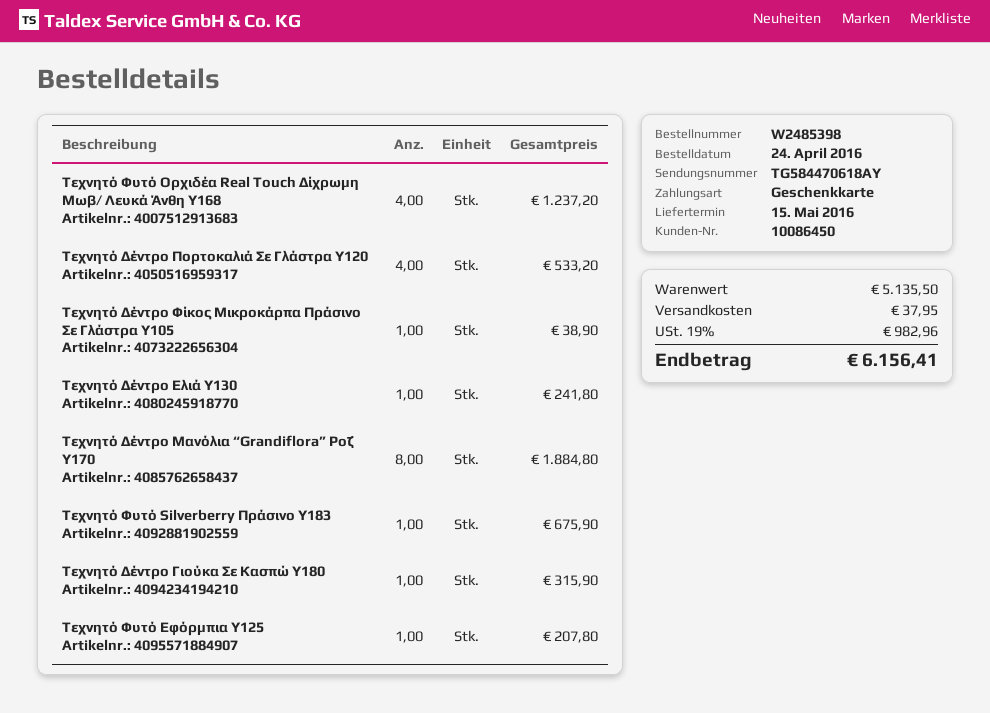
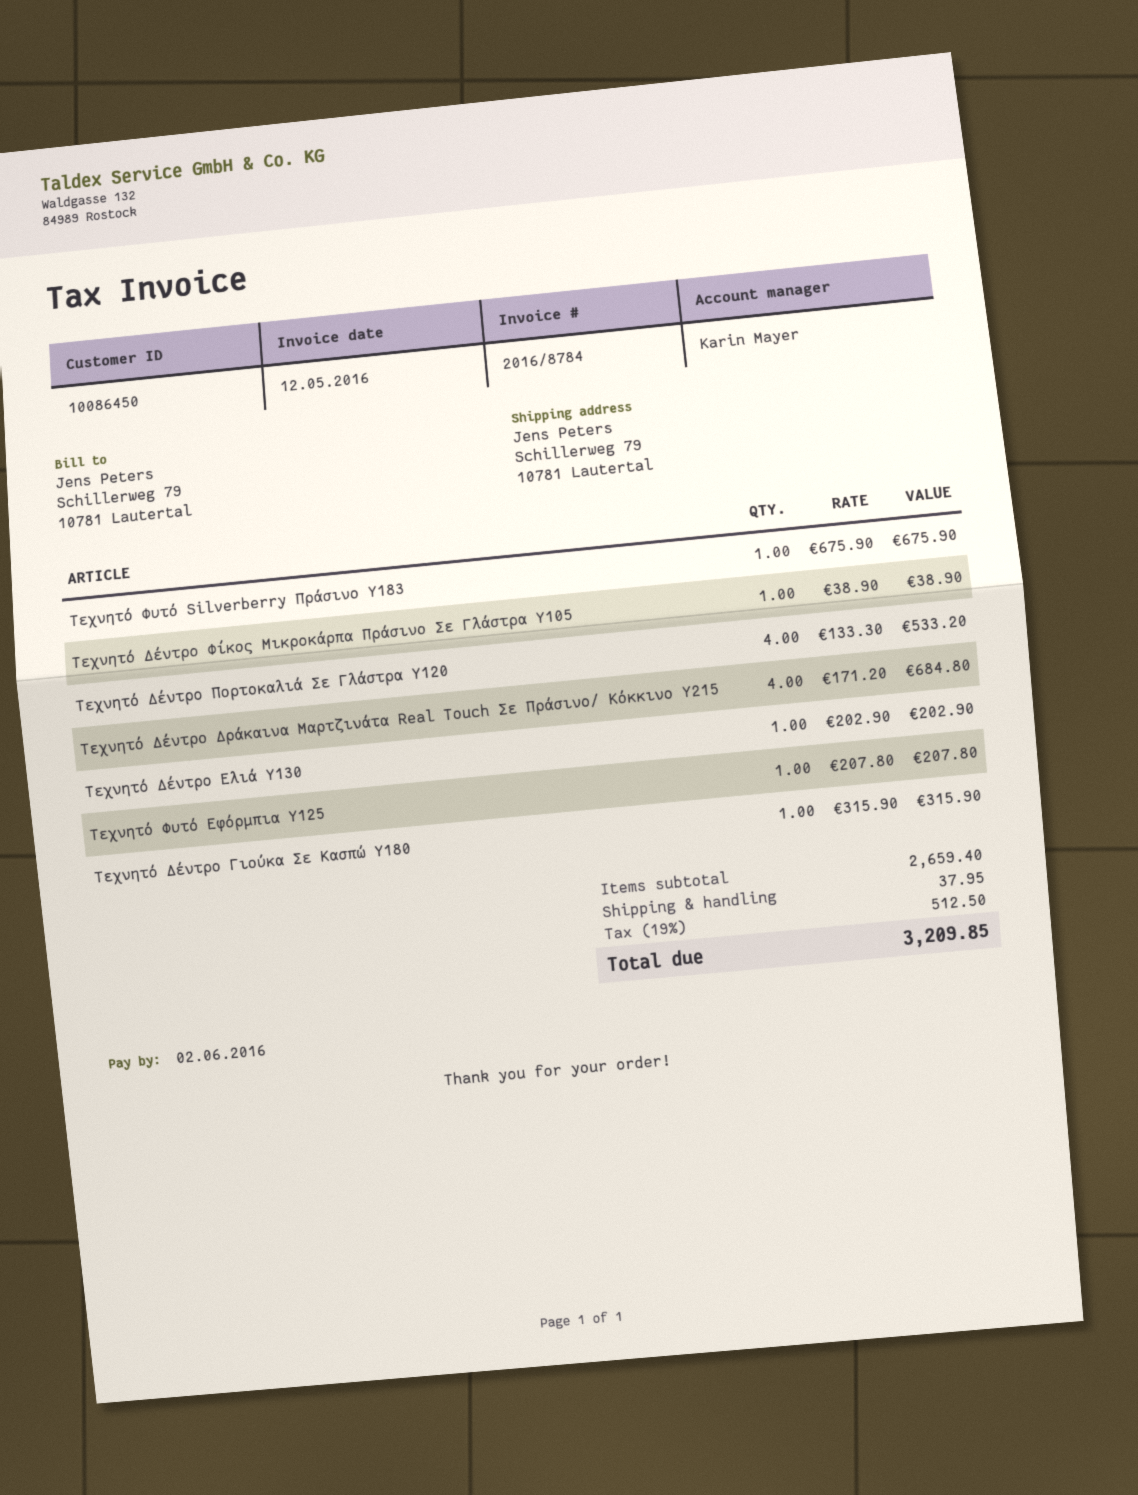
Τεχνητό Φυτό Ορχιδέα Real Touch Δίχρωμη Μωβ/ Λευκά Άνθη Υ168: 4 for 1237.20 -> none
Τεχνητό Δέντρο Ελιά Υ130: 1 for 241.80 -> 1 for 202.90
Τεχνητό Δέντρο Μανόλια “Grandiflora” Ροζ Υ170: 8 for 1884.80 -> none
Τεχνητό Δέντρο Δράκαινα Μαρτζινάτα Real Touch Σε Πράσινο/ Κόκκινο Υ215: none -> 4 for 684.80
subtotal: 5135.50 -> 2659.40
tax: 19% = 982.96 -> 19% = 512.50
total: 6156.41 -> 3209.85

